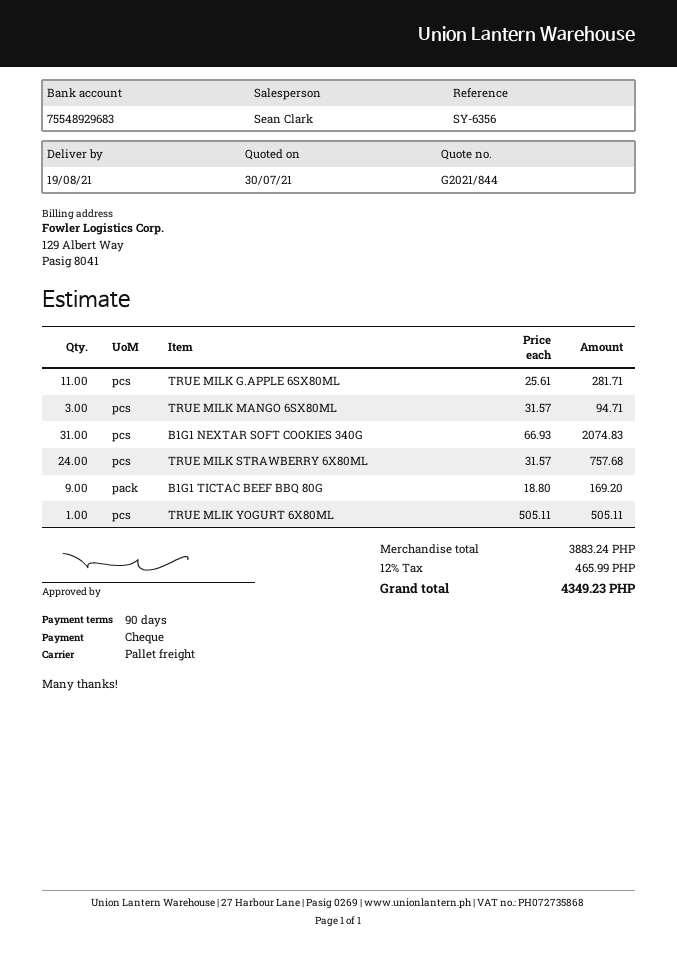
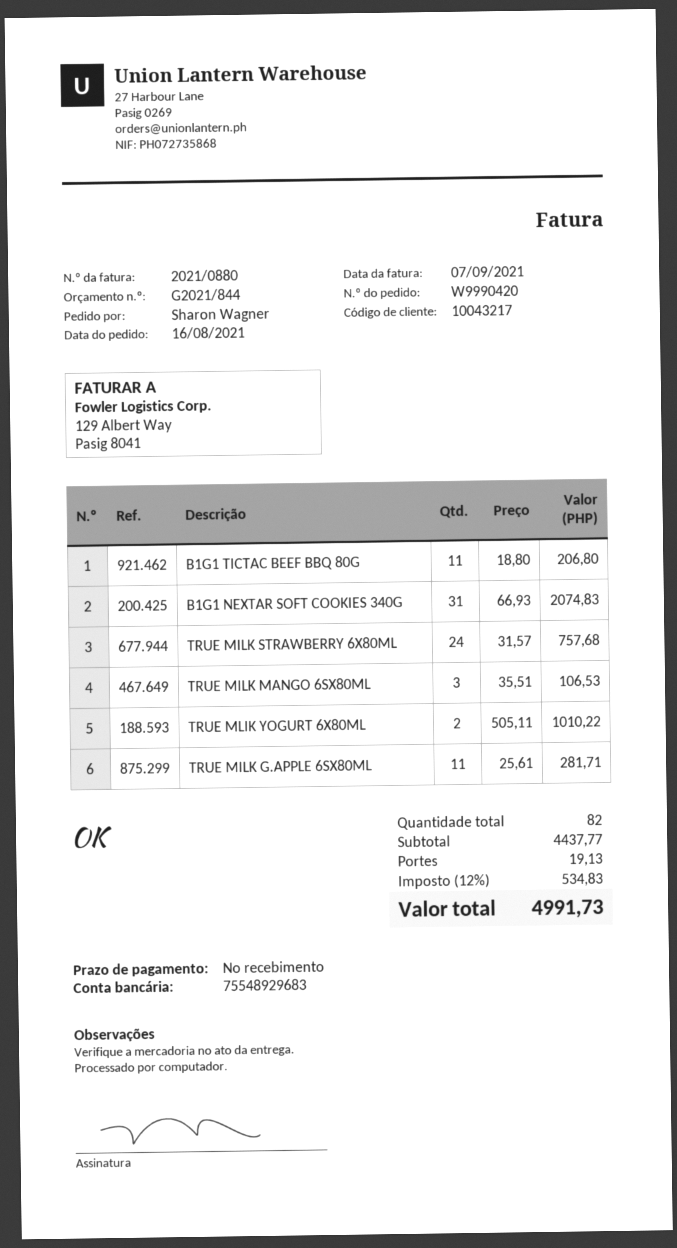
payment terms: 90 days -> on receipt
TRUE MILK MANGO 6SX80ML: 3 x 31.57 = 94.71 -> 3 x 35.51 = 106.53
B1G1 TICTAC BEEF BBQ 80G: 9 x 18.80 = 169.20 -> 11 x 18.80 = 206.80
TRUE MLIK YOGURT 6X80ML: 1 x 505.11 = 505.11 -> 2 x 505.11 = 1010.22
subtotal: 3883.24 -> 4437.77
shipping: none -> 19.13
tax: 12% = 465.99 -> 12% = 534.83
total: 4349.23 -> 4991.73

